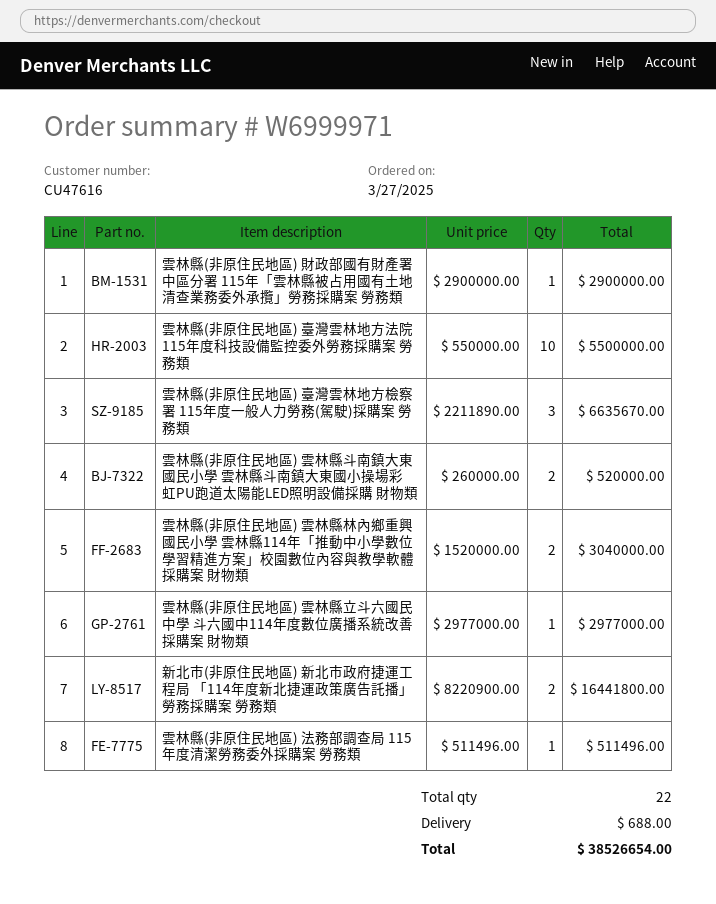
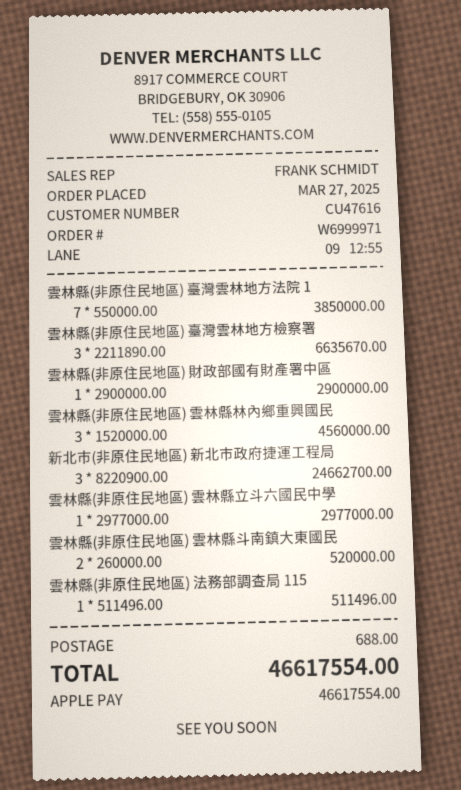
雲林縣(非原住民地區) 臺灣雲林地方法院 115年度科技設備監控委外勞務採購案 勞務類: 10 x 550000.00 = 5500000.00 -> 7 x 550000.00 = 3850000.00
雲林縣(非原住民地區) 雲林縣林內鄉重興國民小學 雲林縣114年「推動中小學數位學習精進方案」校園數位內容與教學軟體採購案 財物類: 2 x 1520000.00 = 3040000.00 -> 3 x 1520000.00 = 4560000.00
新北市(非原住民地區) 新北市政府捷運工程局 「114年度新北捷運政策廣告託播」勞務採購案 勞務類: 2 x 8220900.00 = 16441800.00 -> 3 x 8220900.00 = 24662700.00
total: 38526654.00 -> 46617554.00

